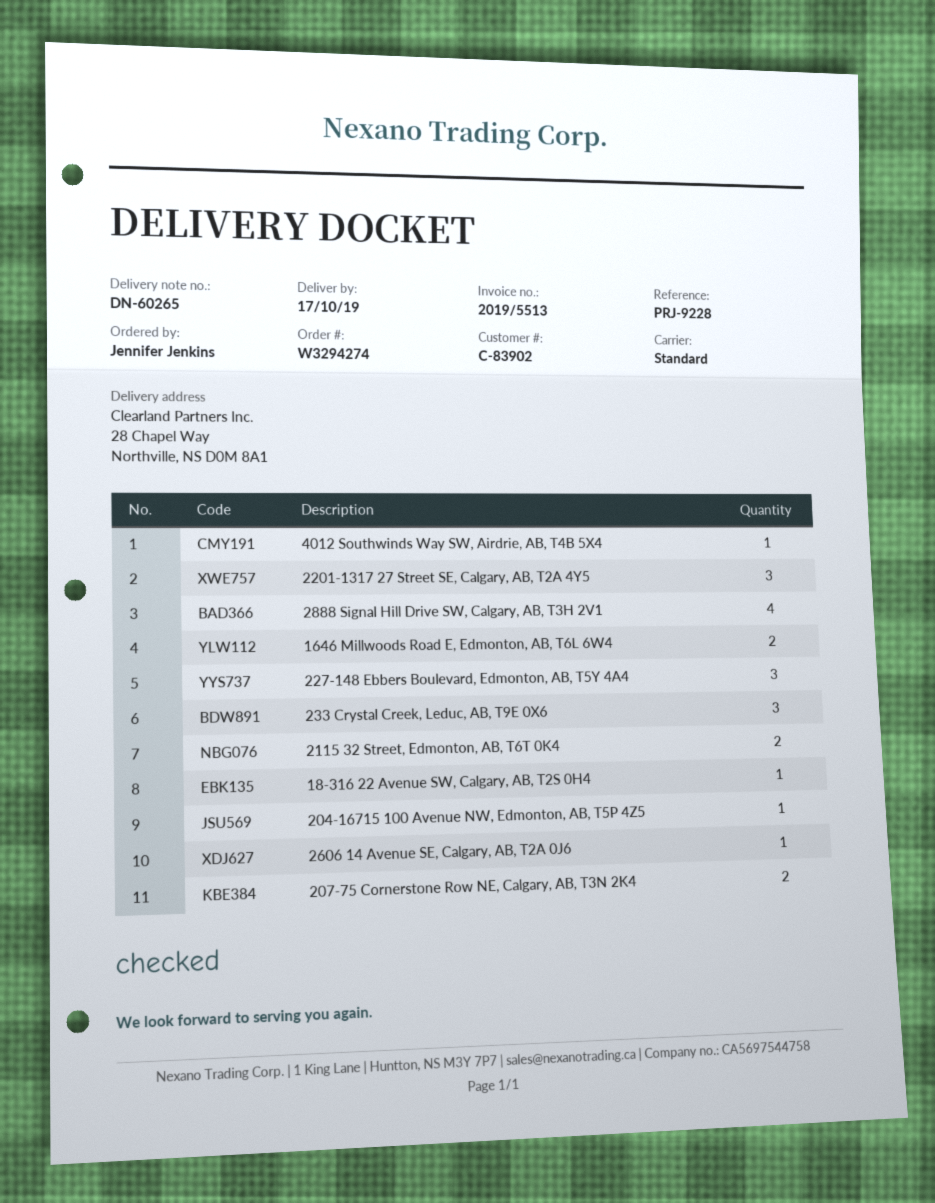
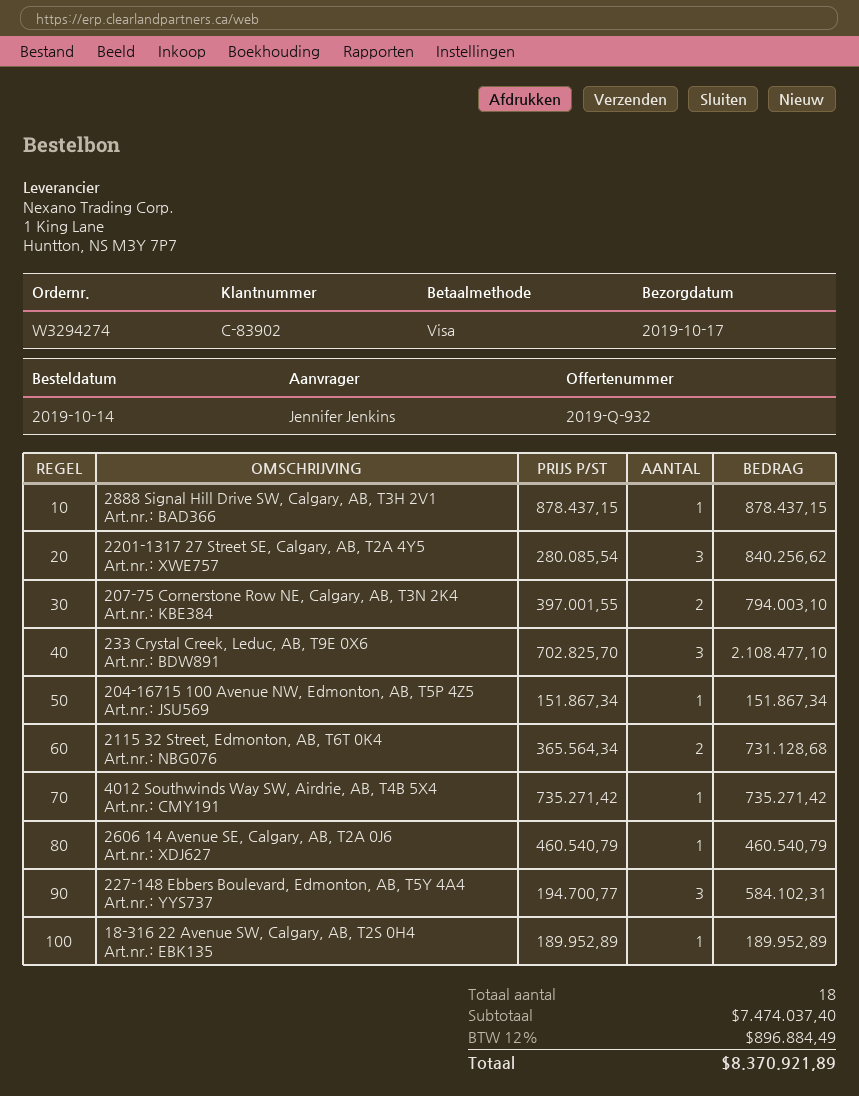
2888 Signal Hill Drive SW, Calgary, AB, T3H 2V1: 4 -> 1
1646 Millwoods Road E, Edmonton, AB, T6L 6W4: 2 -> none

